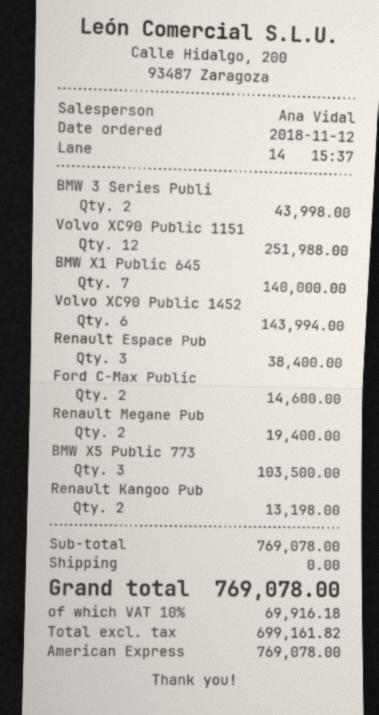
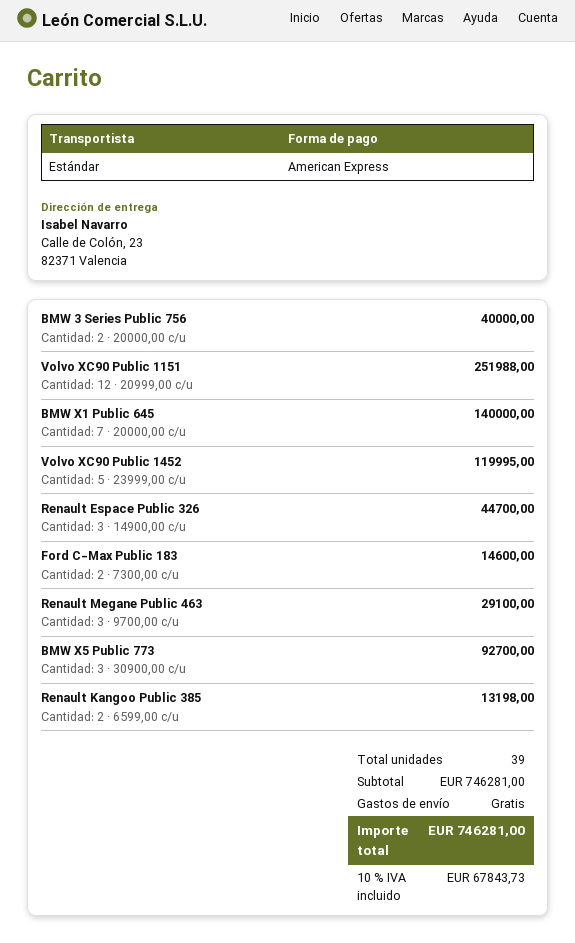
BMW 3 Series Publi: 2 for 43998.00 -> 2 for 40000.00
Volvo XC90 Public 1452: 6 for 143994.00 -> 5 for 119995.00
Renault Espace Pub: 3 for 38400.00 -> 3 for 44700.00
Renault Megane Pub: 2 for 19400.00 -> 3 for 29100.00
BMW X5 Public 773: 3 for 103500.00 -> 3 for 92700.00
subtotal: 769078.00 -> 746281.00
tax: 10% = 69916.18 -> 10% = 67843.73
total: 769078.00 -> 746281.00

